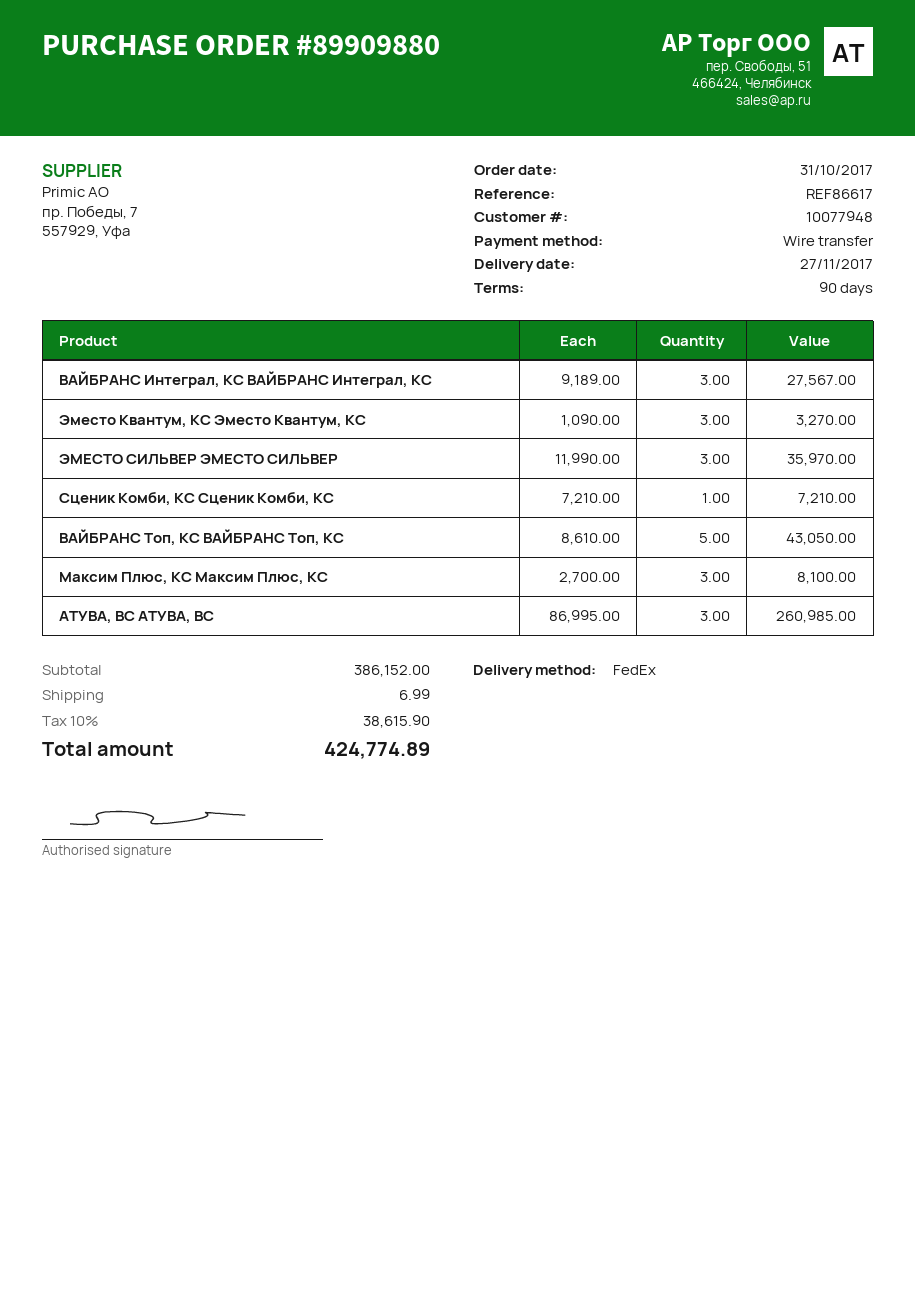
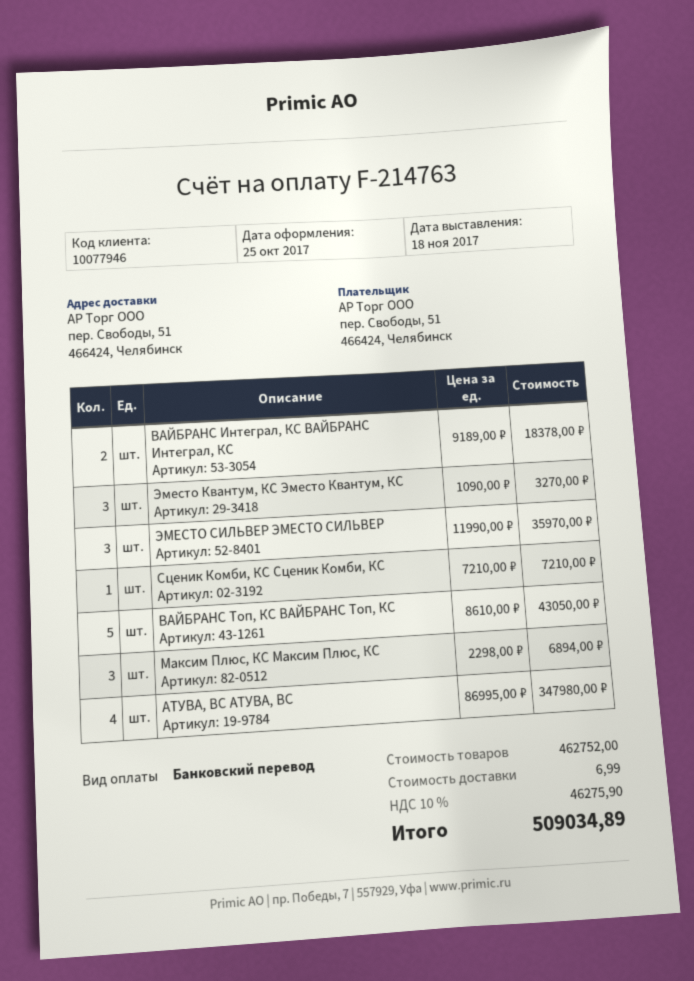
order date: 2017-10-31 -> 2017-10-25
customer number: 10077948 -> 10077946
ВАЙБРАНС Интеграл, КС ВАЙБРАНС Интеграл, КС: 3 x 9189.00 = 27567.00 -> 2 x 9189.00 = 18378.00
Максим Плюс, КС Максим Плюс, КС: 3 x 2700.00 = 8100.00 -> 3 x 2298.00 = 6894.00
АТУВА, ВС АТУВА, ВС: 3 x 86995.00 = 260985.00 -> 4 x 86995.00 = 347980.00
subtotal: 386152.00 -> 462752.00
tax: 10% = 38615.90 -> 10% = 46275.90
total: 424774.89 -> 509034.89

